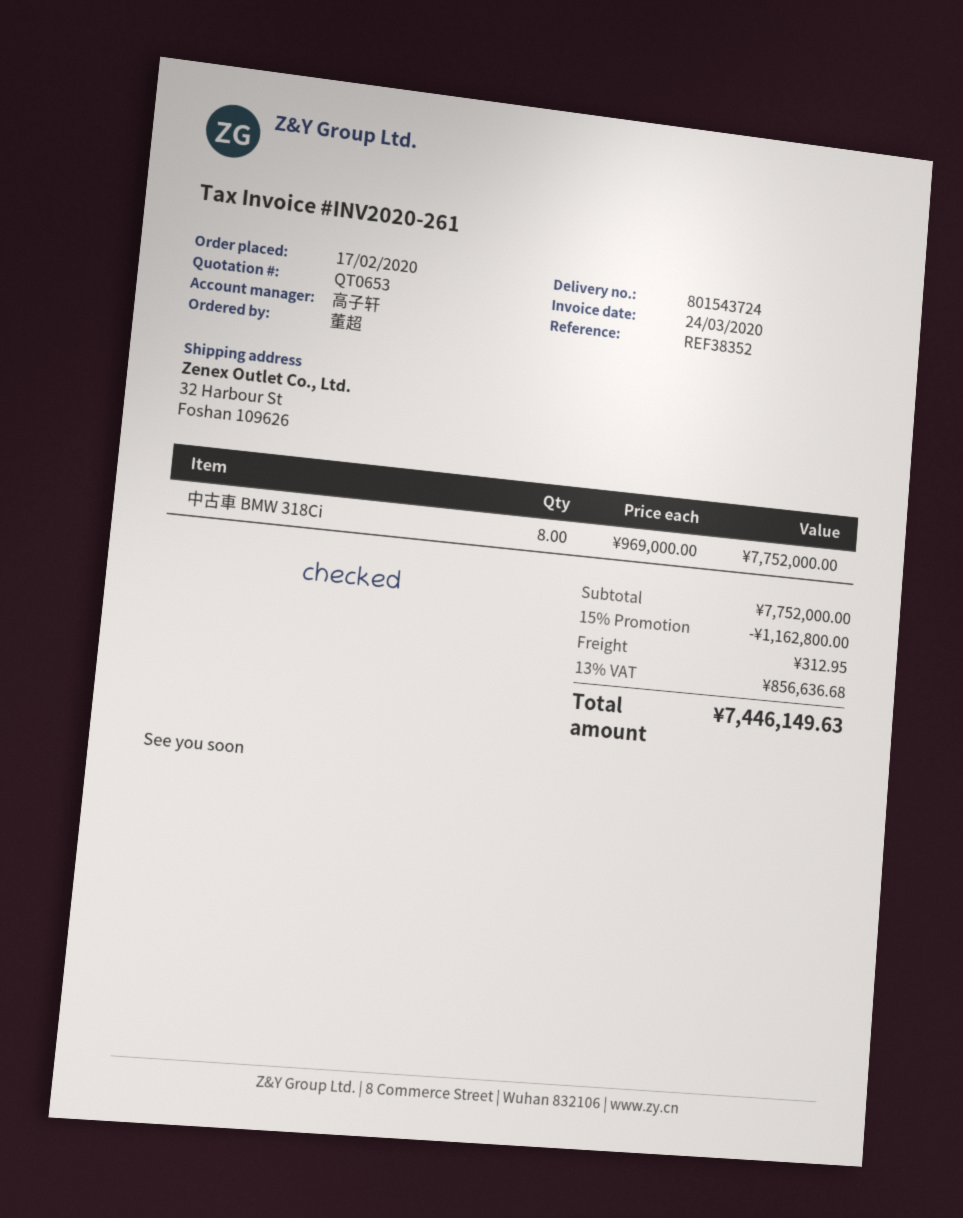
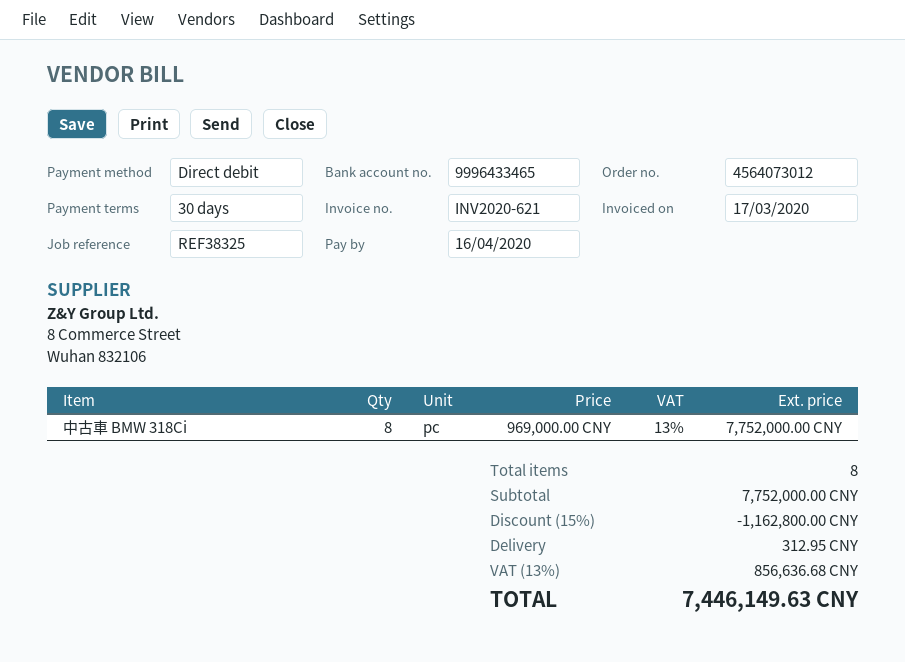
invoice number: INV2020-261 -> INV2020-621
invoice date: 2020-03-24 -> 2020-03-17
reference: REF38352 -> REF38325

